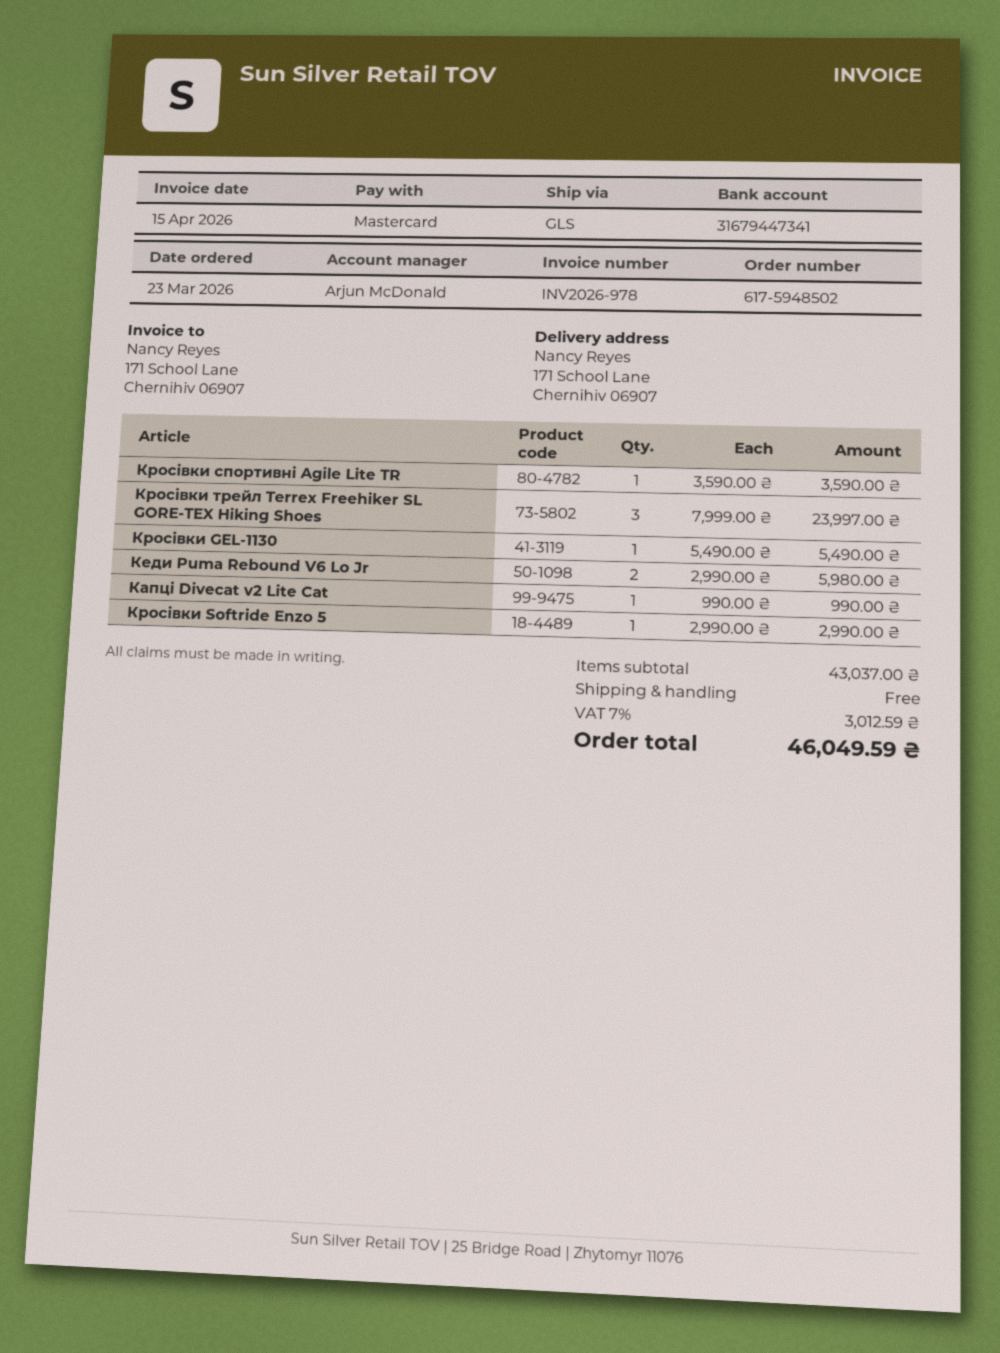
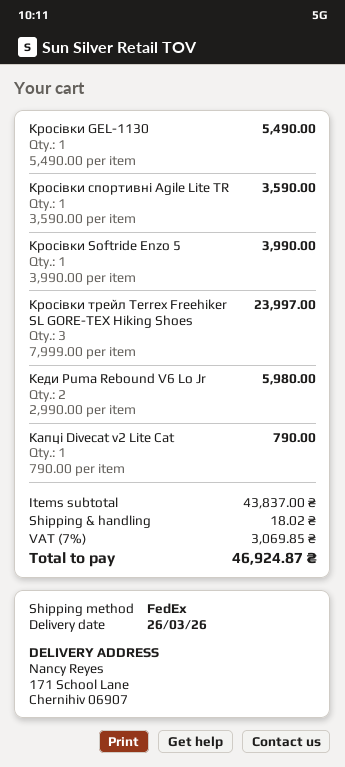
shipping method: GLS -> FedEx
Капці Divecat v2 Lite Cat: 1 x 990.00 = 990.00 -> 1 x 790.00 = 790.00
Кросівки Softride Enzo 5: 1 x 2990.00 = 2990.00 -> 1 x 3990.00 = 3990.00
subtotal: 43037.00 -> 43837.00
shipping: 0.00 -> 18.02
tax: 7% = 3012.59 -> 7% = 3069.85
total: 46049.59 -> 46924.87

